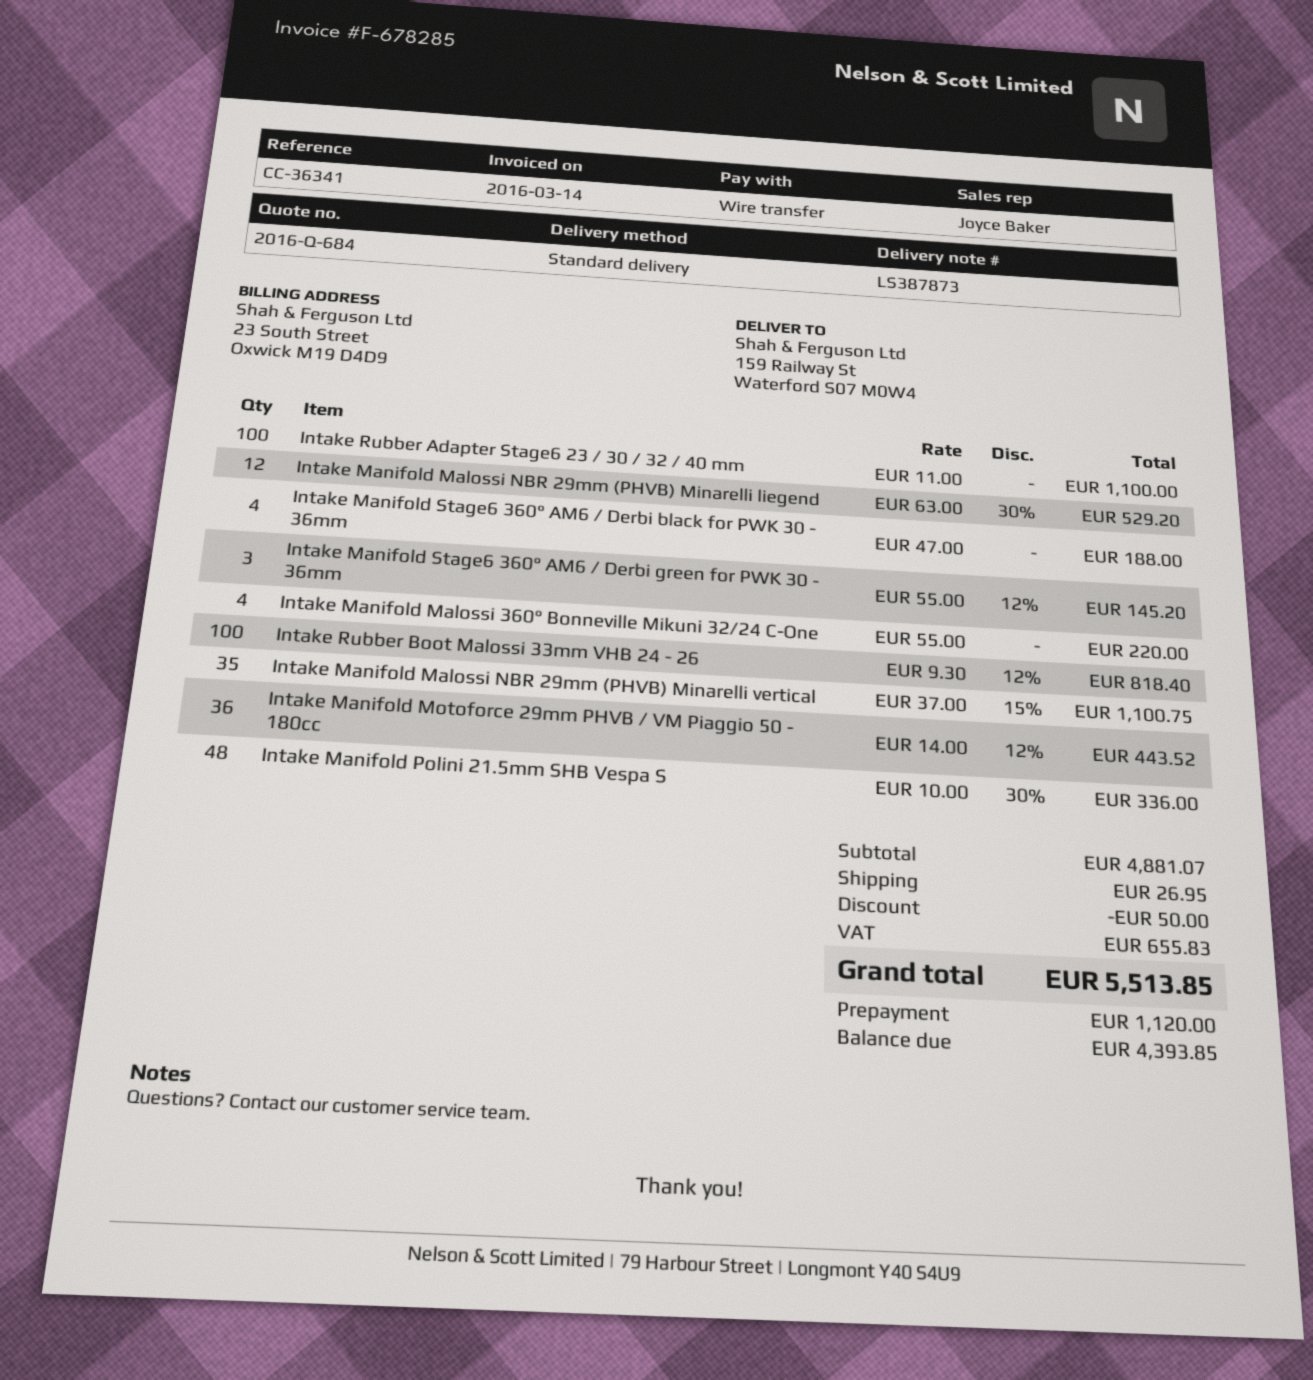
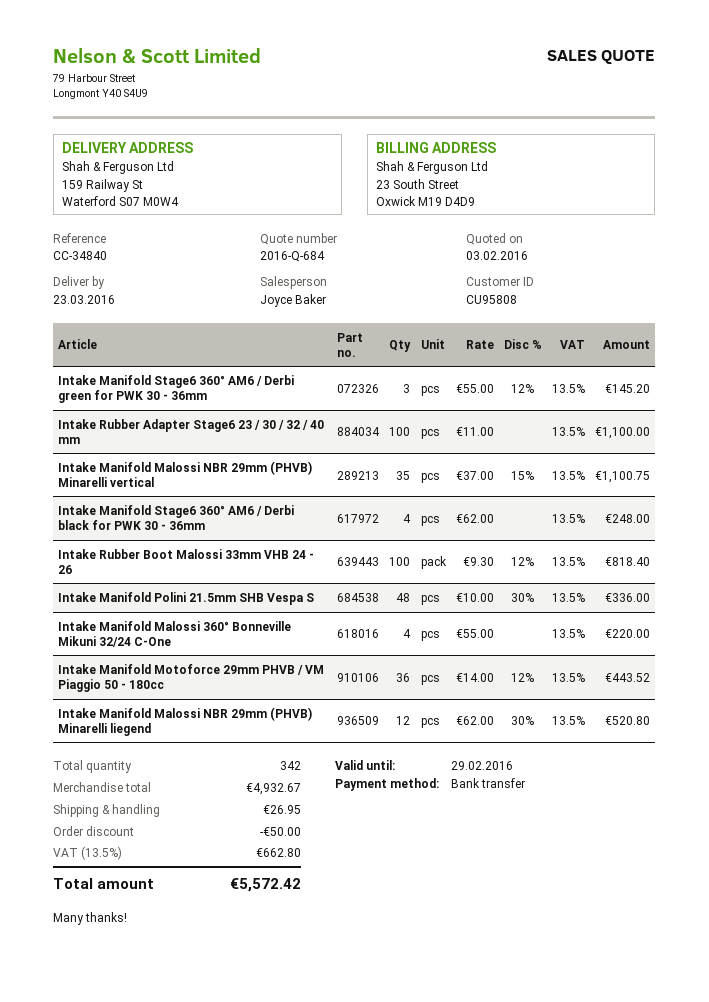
reference: CC-36341 -> CC-34840
Intake Manifold Malossi NBR 29mm (PHVB) Minarelli liegend: 12 x 63.00 - 30% = 529.20 -> 12 x 62.00 - 30% = 520.80
Intake Manifold Stage6 360° AM6 / Derbi black for PWK 30 - 36mm: 4 x 47.00 = 188.00 -> 4 x 62.00 = 248.00
subtotal: 4881.07 -> 4932.67
tax: 655.83 -> 662.80
total: 5513.85 -> 5572.42

